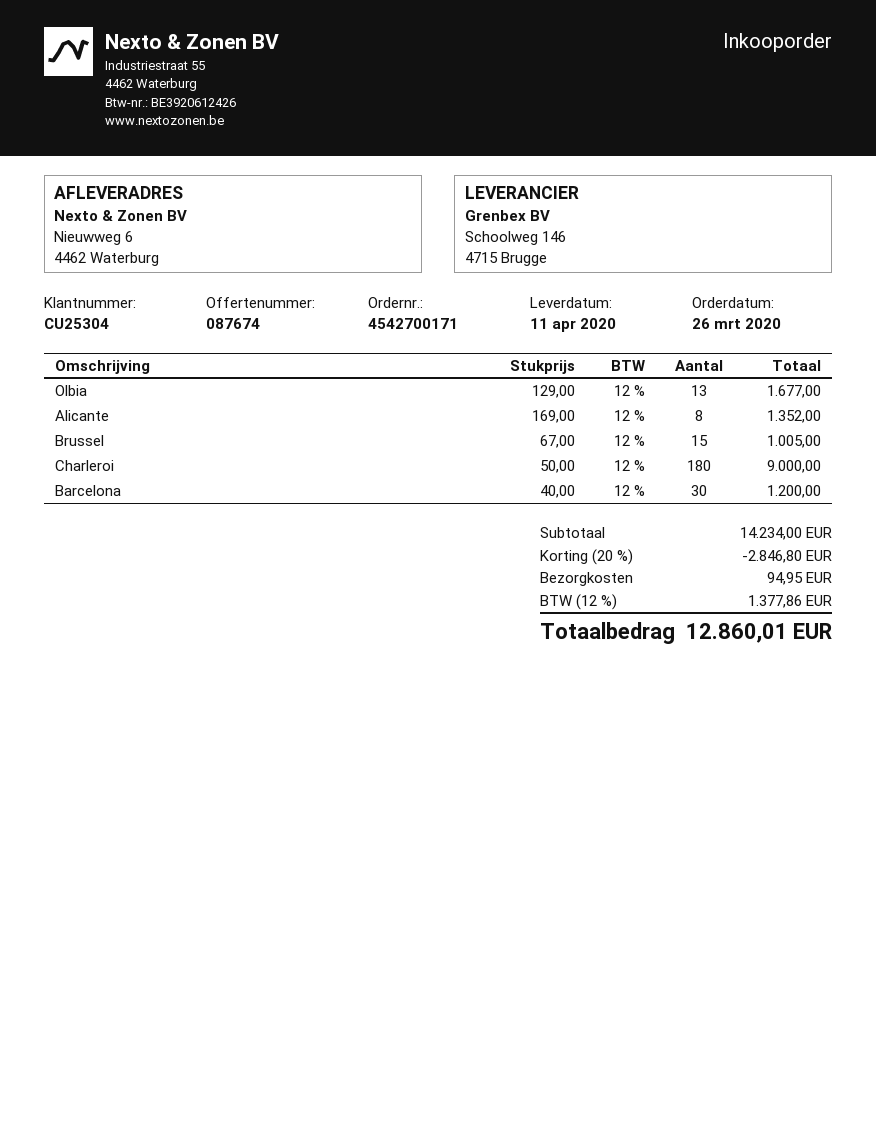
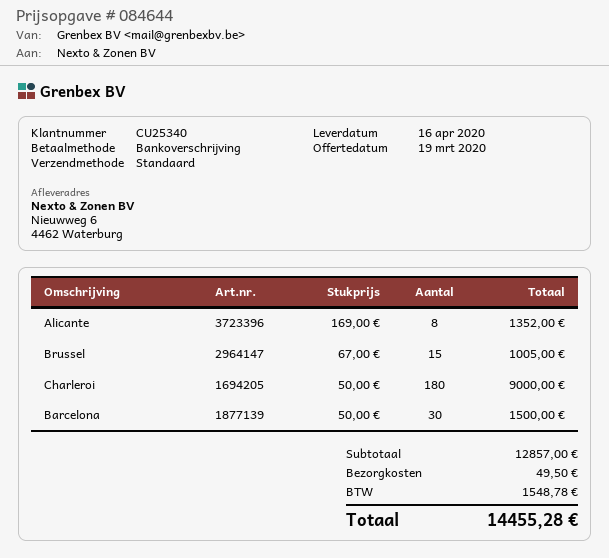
quote number: 087674 -> 084644
delivery date: 2020-04-11 -> 2020-04-16
customer number: CU25304 -> CU25340
Olbia: 13 x 129.00 = 1677.00 -> none
Barcelona: 30 x 40.00 = 1200.00 -> 30 x 50.00 = 1500.00
subtotal: 14234.00 -> 12857.00
discount: 20% = 2846.80 -> none
shipping: 94.95 -> 49.50
tax: 1377.86 -> 1548.78
total: 12860.01 -> 14455.28

